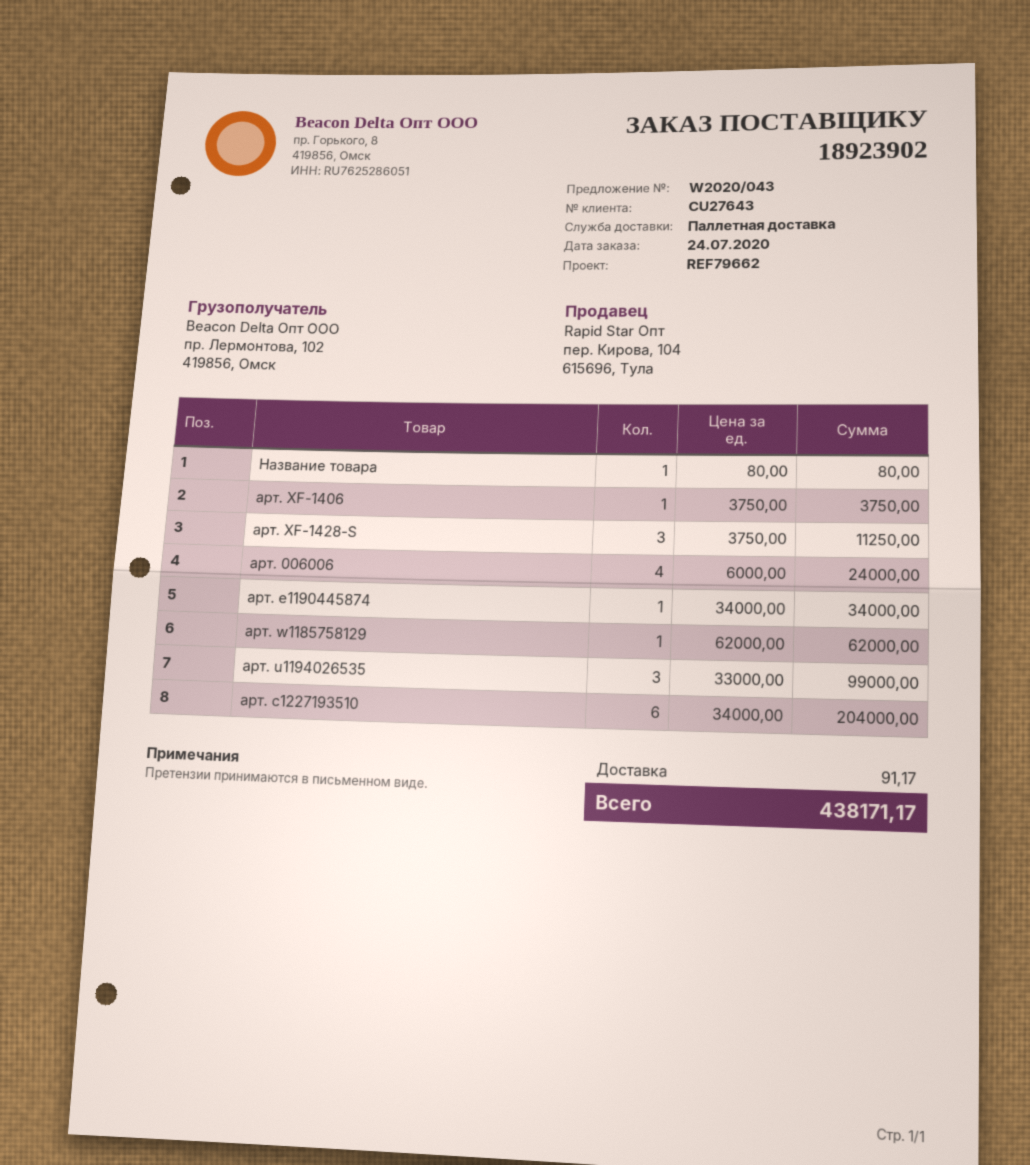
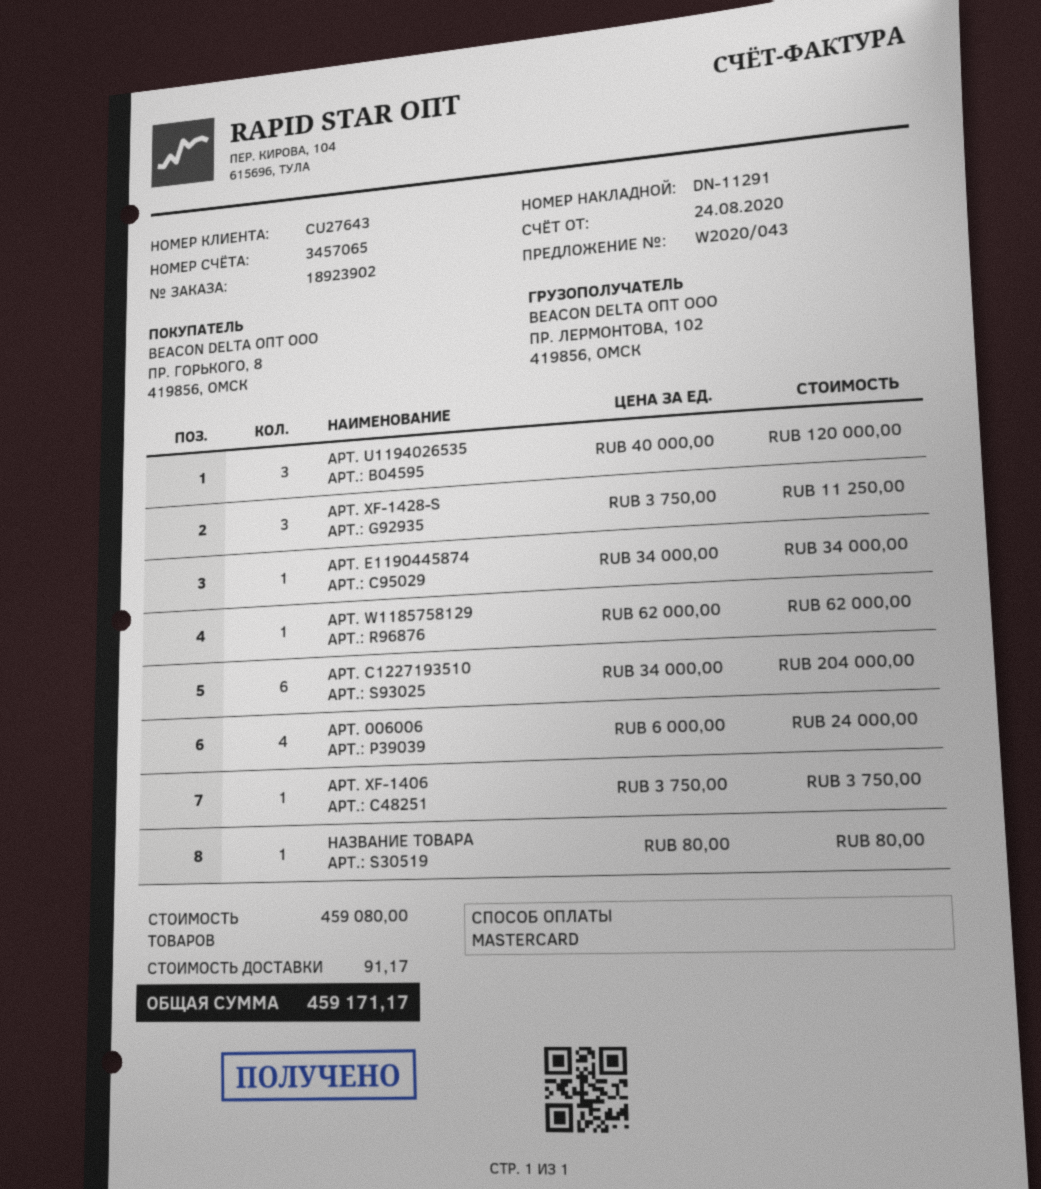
арт. u1194026535: 3 x 33000.00 = 99000.00 -> 3 x 40000.00 = 120000.00
total: 438171.17 -> 459171.17

